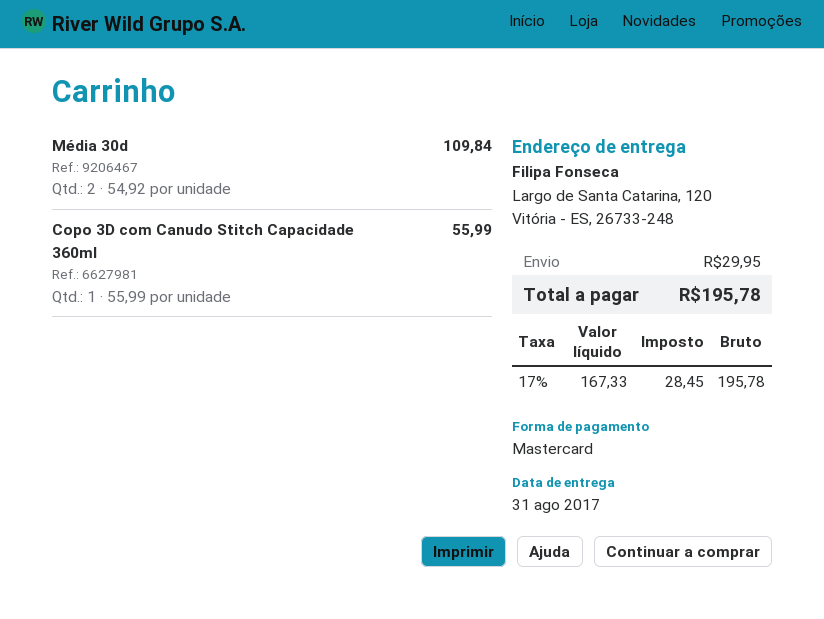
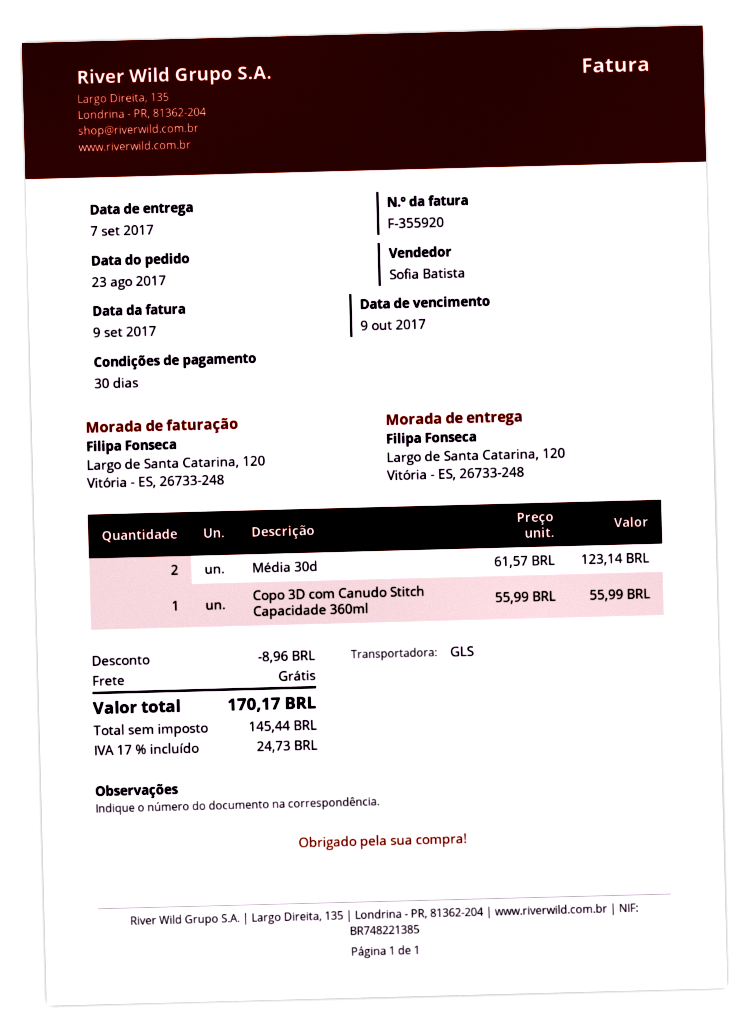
delivery date: 2017-08-31 -> 2017-09-07
Média 30d: 2 x 54.92 = 109.84 -> 2 x 61.57 = 123.14
discount: none -> 8.96
shipping: 29.95 -> 0.00
net: 167.33 -> 145.44
tax: 17% = 28.45 -> 17% = 24.73
total: 195.78 -> 170.17

